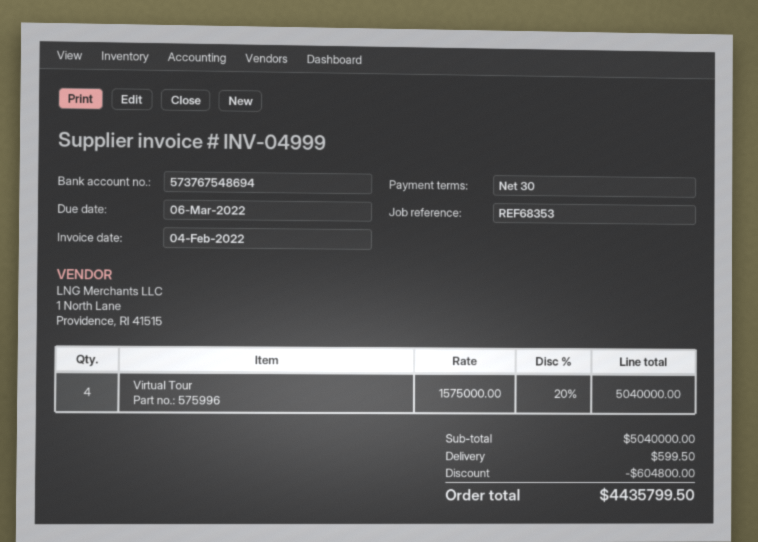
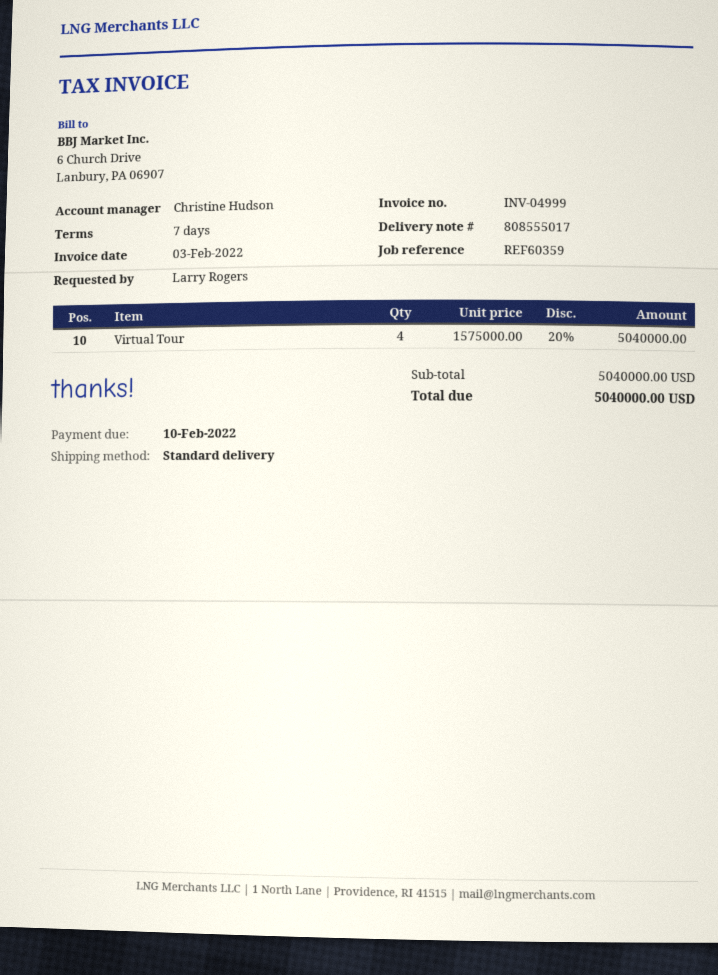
invoice date: 2022-02-04 -> 2022-02-03
payment terms: 30 days -> 7 days
due date: 2022-03-06 -> 2022-02-10
reference: REF68353 -> REF60359
discount: 604800.00 -> none
shipping: 599.50 -> none
total: 4435799.50 -> 5040000.00

